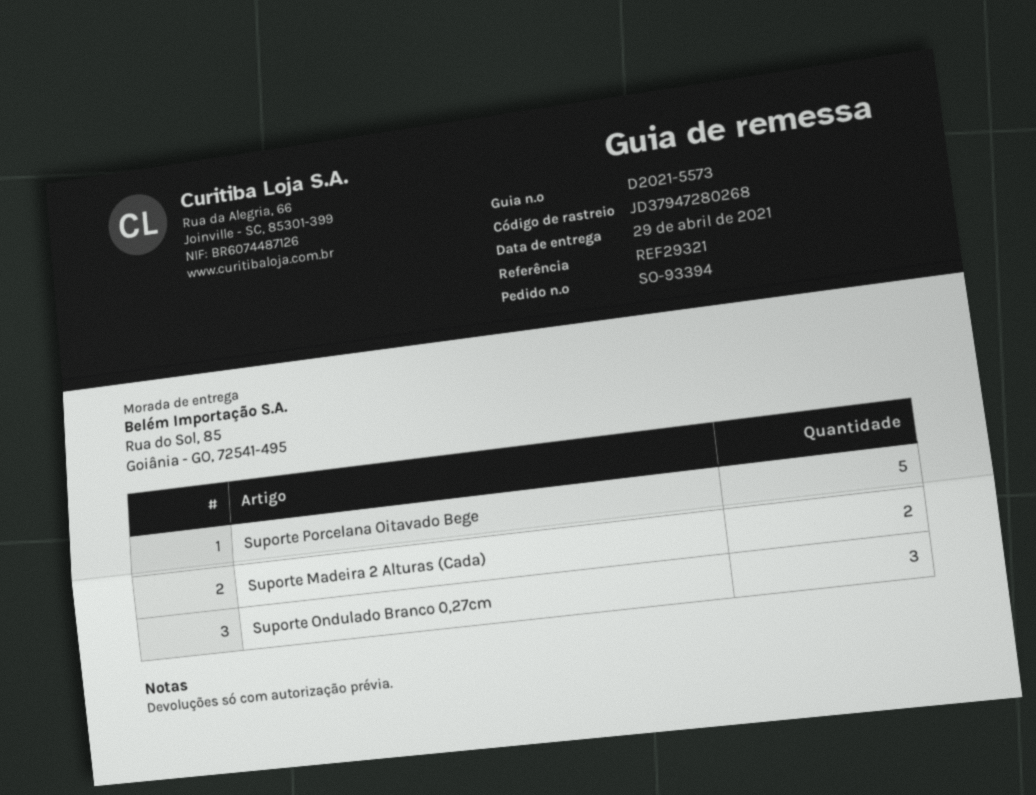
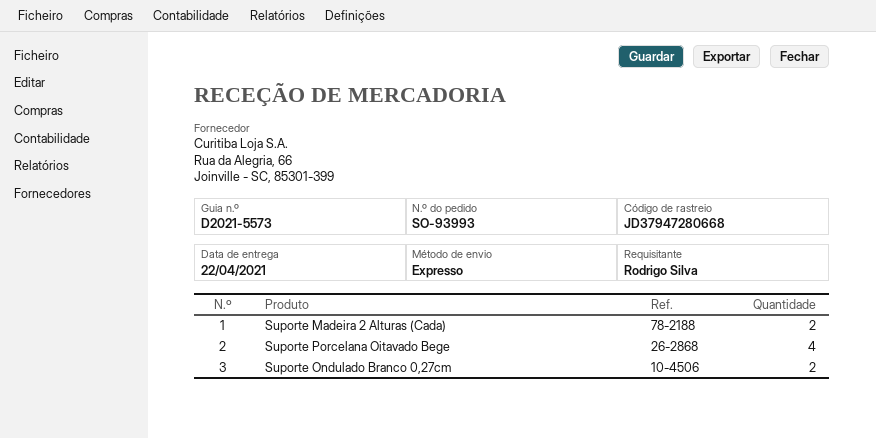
order number: SO-93394 -> SO-93993
delivery date: 2021-04-29 -> 2021-04-22
tracking number: JD37947280268 -> JD37947280668
Suporte Porcelana Oitavado Bege: 5 -> 4
Suporte Ondulado Branco 0,27cm: 3 -> 2

